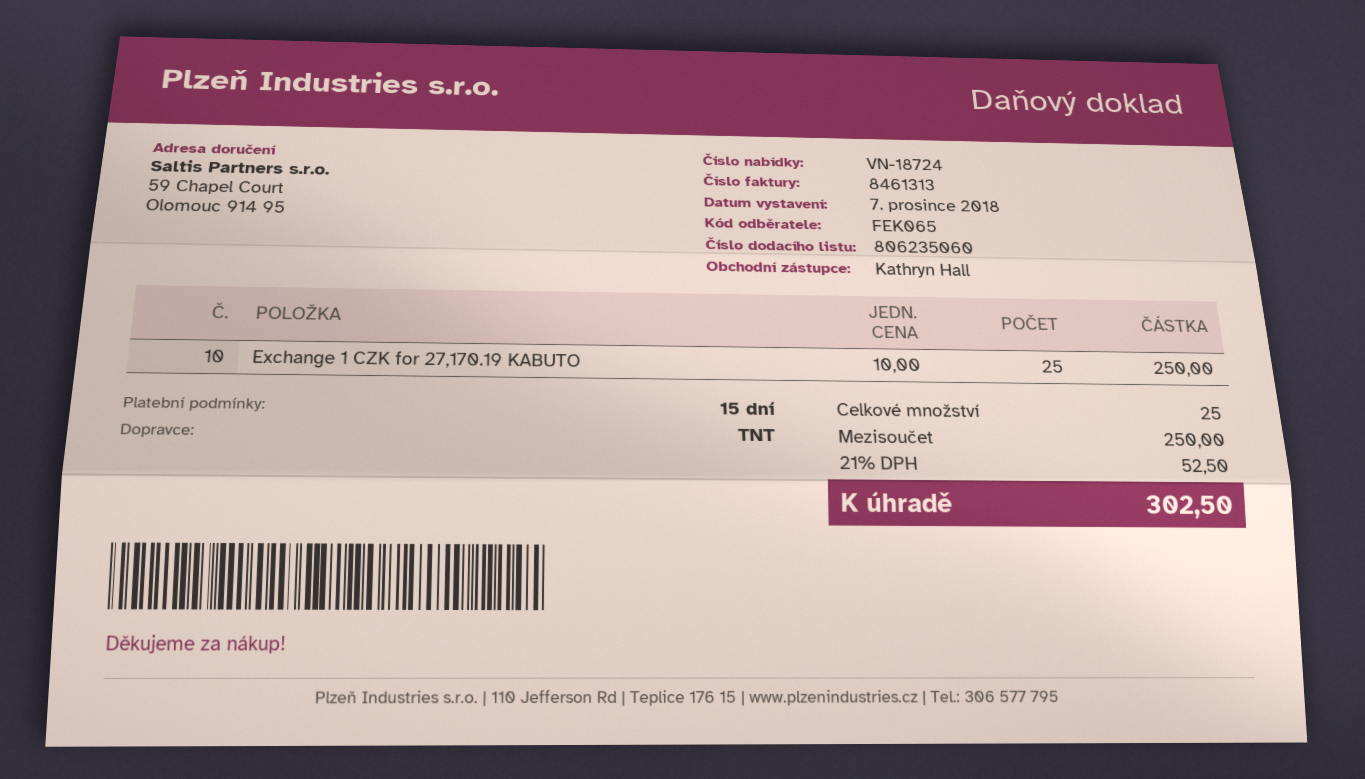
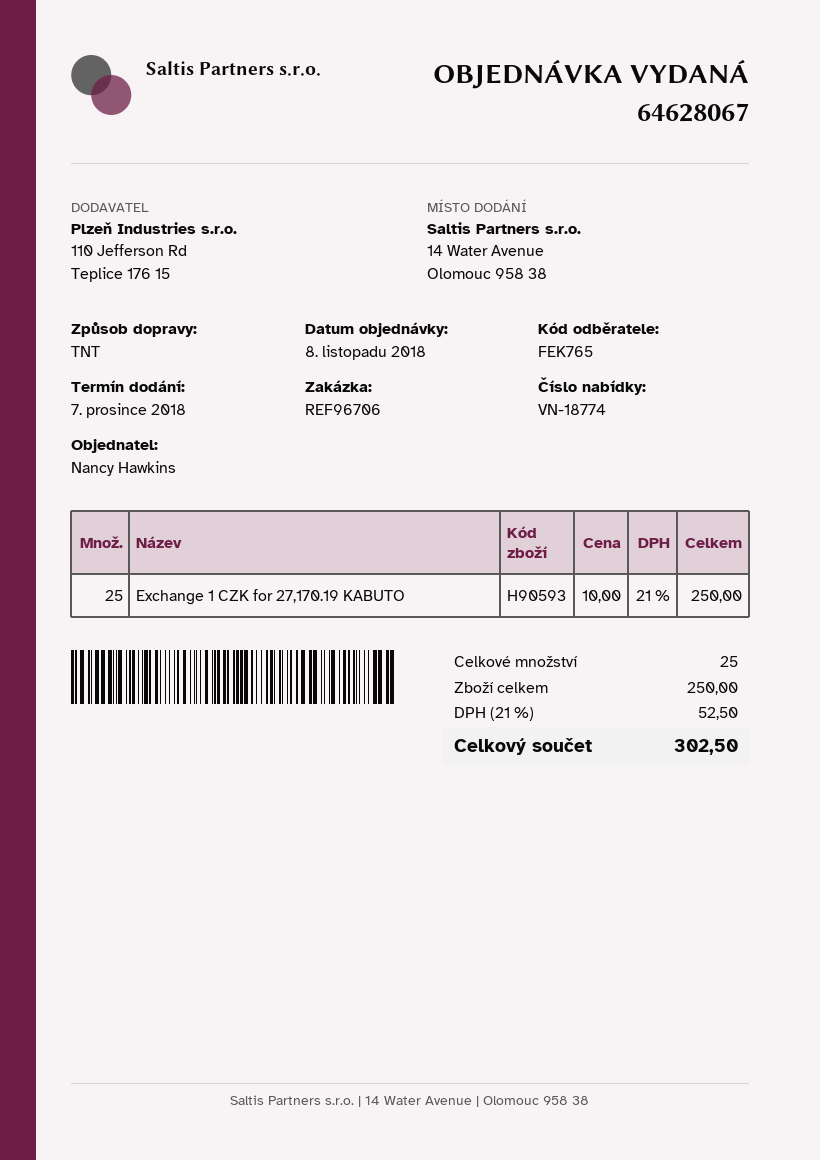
quote number: VN-18724 -> VN-18774
customer number: FEK065 -> FEK765
ship to: 59 Chapel Court, Olomouc 914 95 -> 14 Water Avenue, Olomouc 958 38

